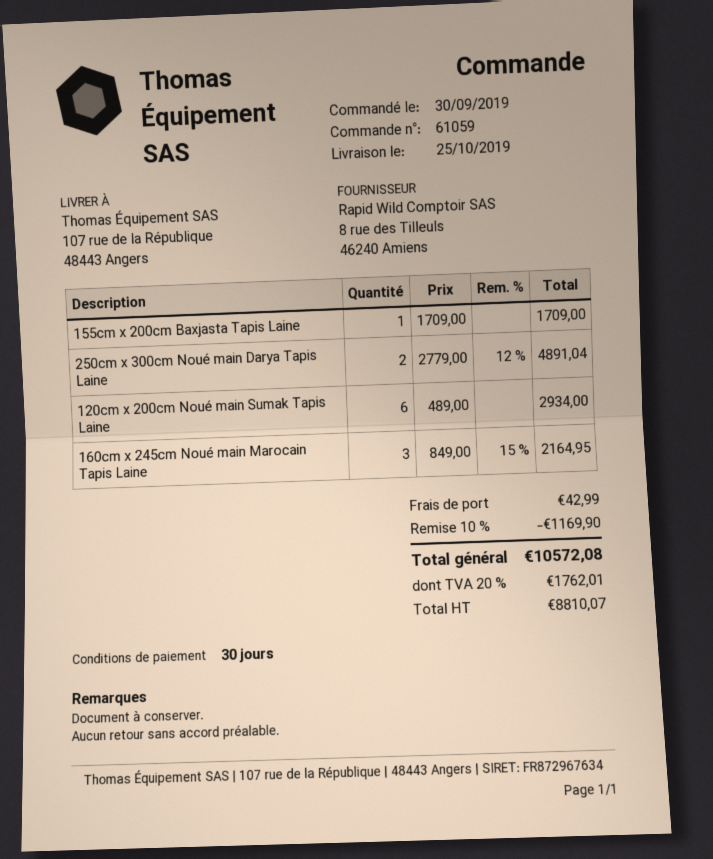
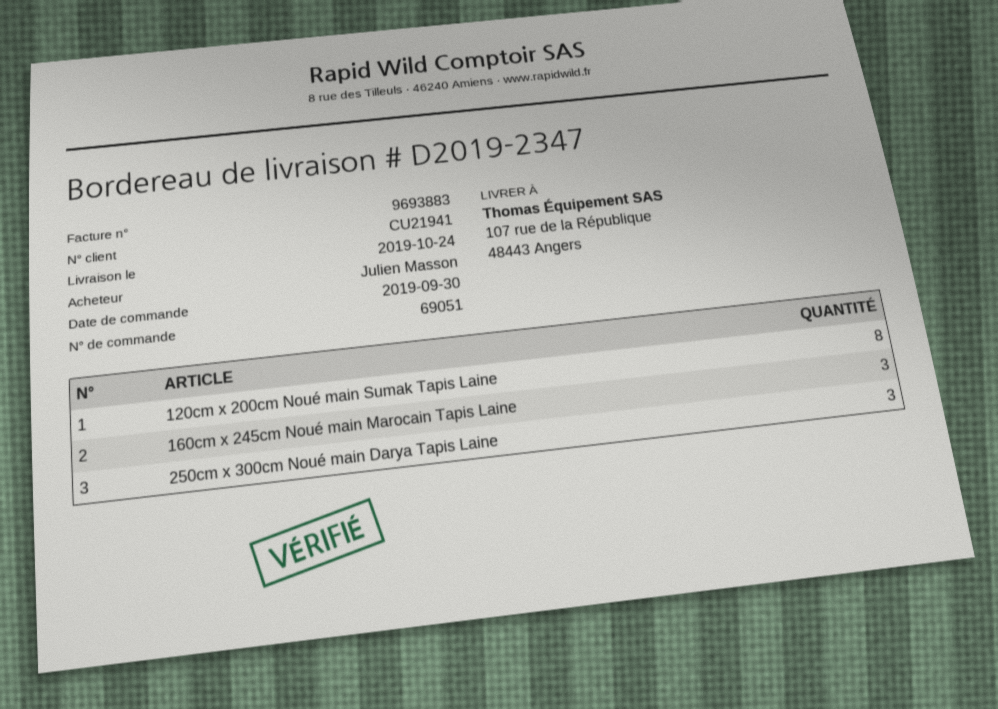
order number: 61059 -> 69051
delivery date: 2019-10-25 -> 2019-10-24
155cm x 200cm Baxjasta Tapis Laine: 1 -> none
250cm x 300cm Noué main Darya Tapis Laine: 2 -> 3
120cm x 200cm Noué main Sumak Tapis Laine: 6 -> 8

